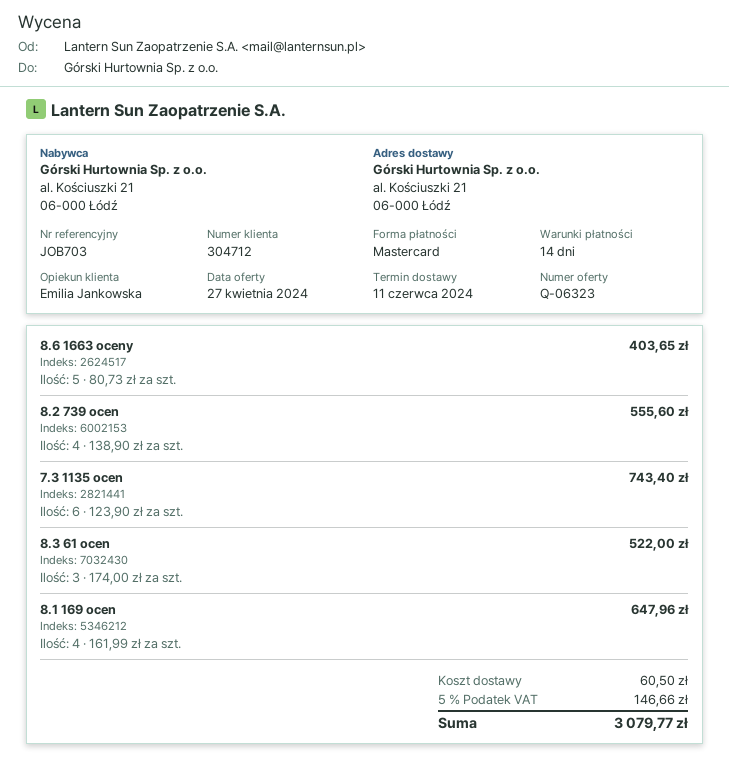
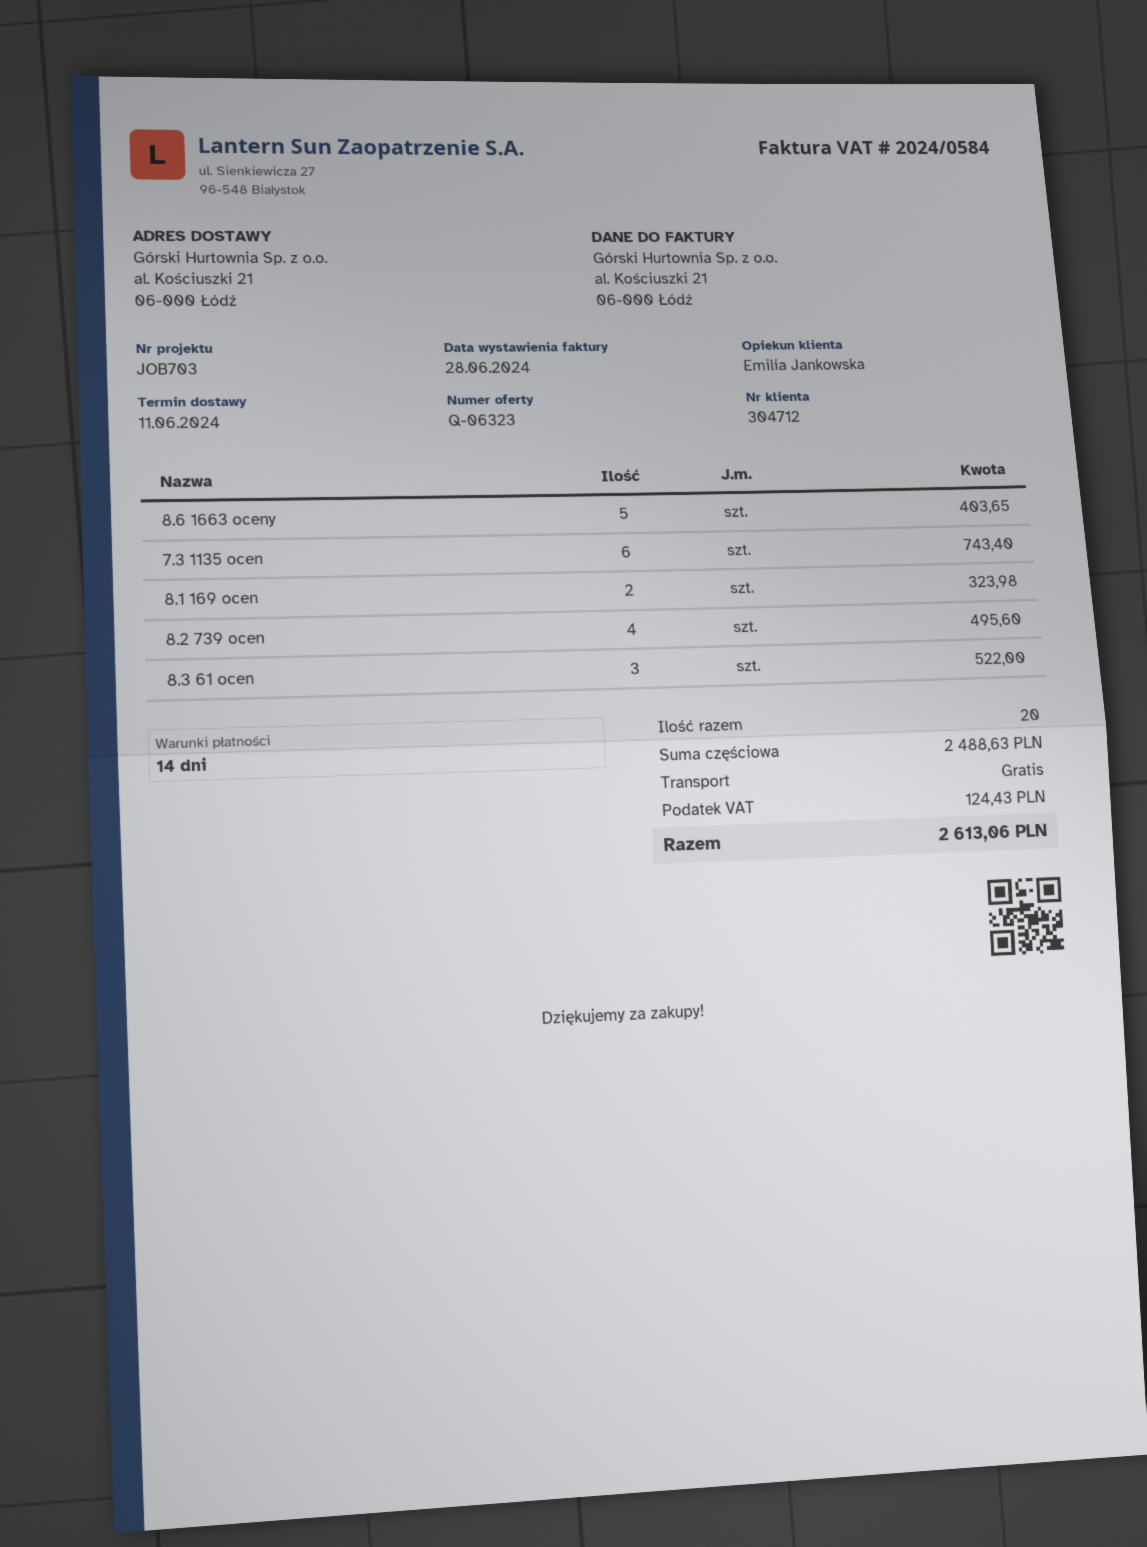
8.2 739 ocen: 4 for 555.60 -> 4 for 495.60
8.1 169 ocen: 4 for 647.96 -> 2 for 323.98
shipping: 60.50 -> 0.00
tax: 146.66 -> 124.43
total: 3079.77 -> 2613.06

